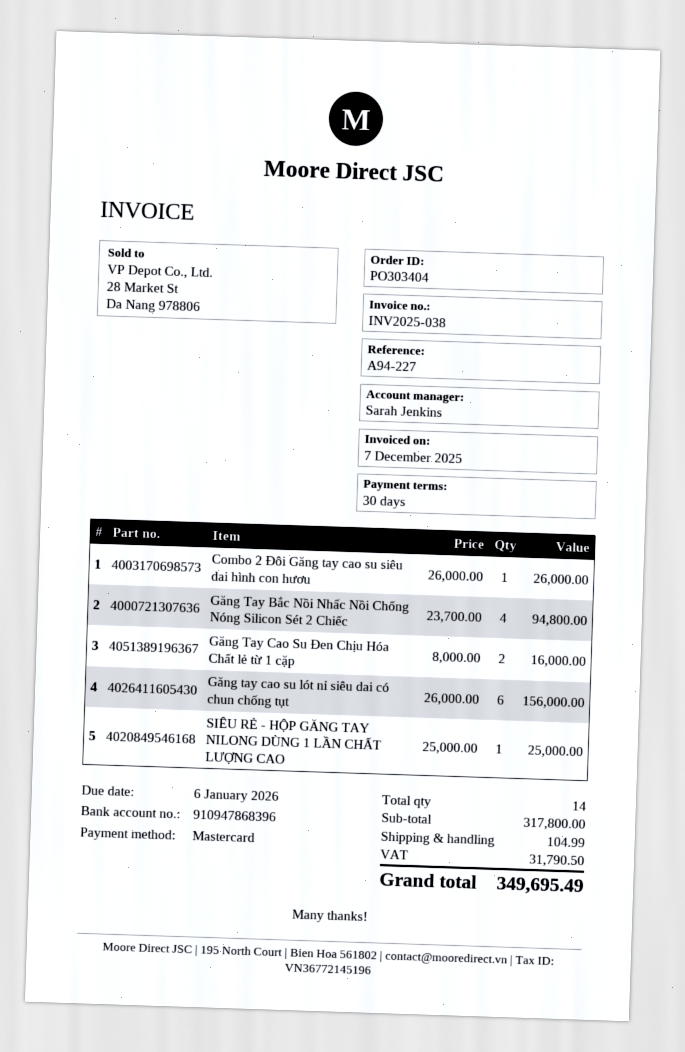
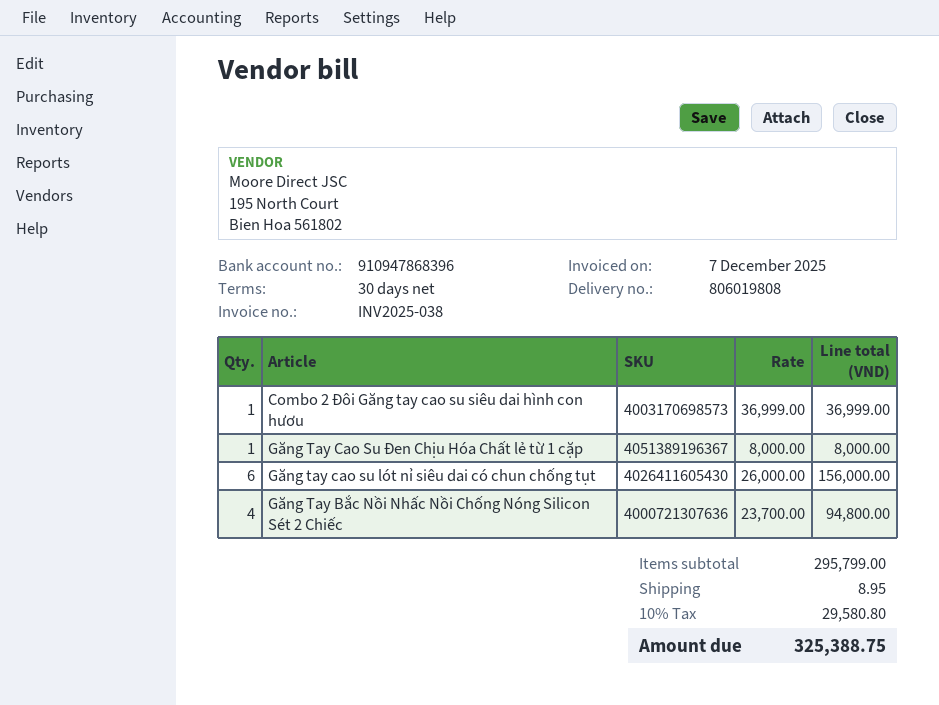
Combo 2 Đôi Găng tay cao su siêu dai hình con hươu: 1 x 26000.00 = 26000.00 -> 1 x 36999.00 = 36999.00
Găng Tay Cao Su Đen Chịu Hóa Chất lẻ từ 1 cặp: 2 x 8000.00 = 16000.00 -> 1 x 8000.00 = 8000.00
SIÊU RẺ - HỘP GĂNG TAY NILONG DÙNG 1 LẦN CHẤT LƯỢNG CAO: 1 x 25000.00 = 25000.00 -> none
subtotal: 317800.00 -> 295799.00
shipping: 104.99 -> 8.95
tax: 31790.50 -> 29580.80
total: 349695.49 -> 325388.75

